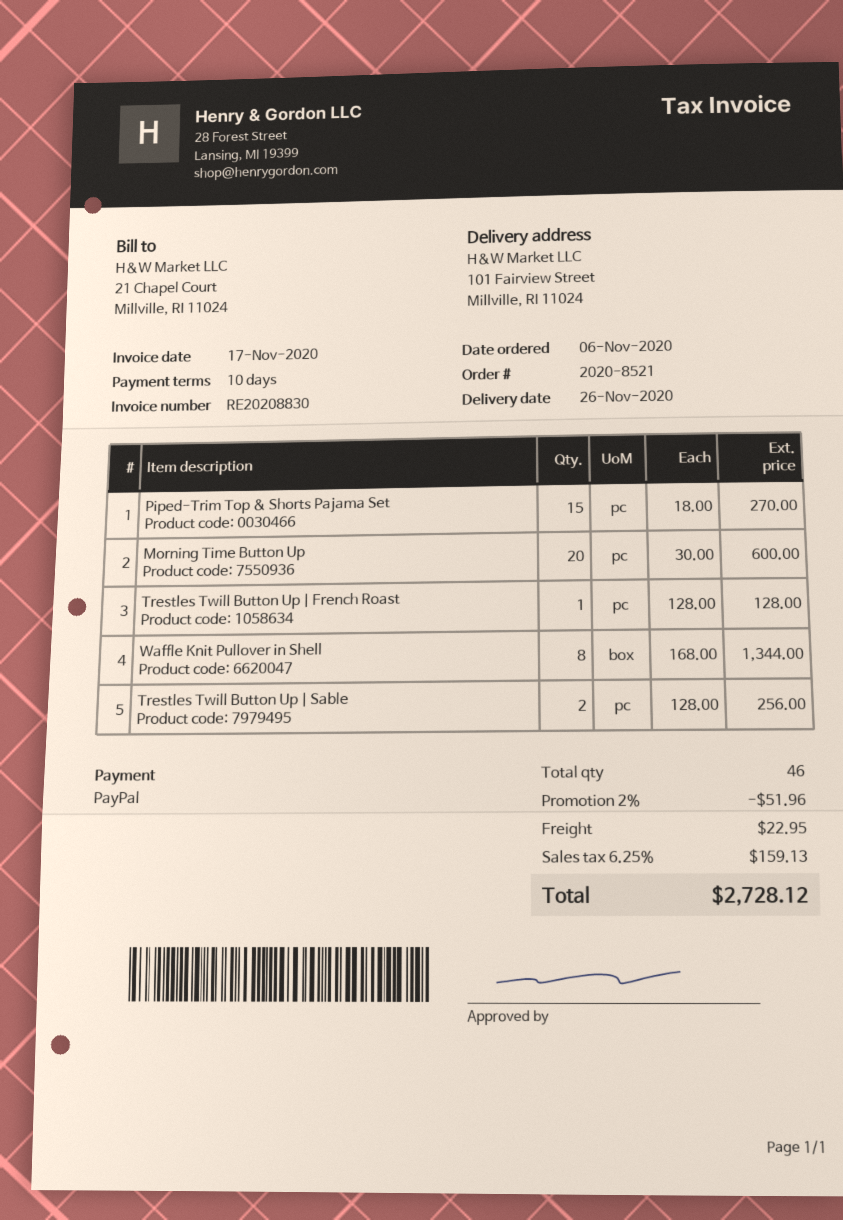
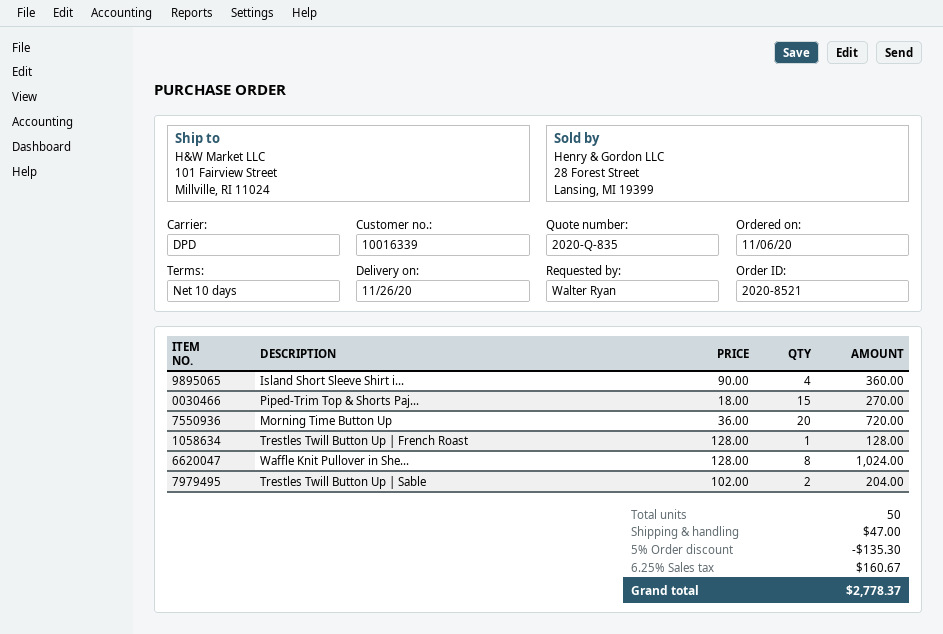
Morning Time Button Up: 20 x 30.00 = 600.00 -> 20 x 36.00 = 720.00
Waffle Knit Pullover in Shell: 8 x 168.00 = 1344.00 -> 8 x 128.00 = 1024.00
Trestles Twill Button Up | Sable: 2 x 128.00 = 256.00 -> 2 x 102.00 = 204.00
Island Short Sleeve Shirt i...: none -> 4 x 90.00 = 360.00
total quantity: 46 -> 50
discount: 2% = 51.96 -> 5% = 135.30
shipping: 22.95 -> 47.00
tax: 6.25% = 159.13 -> 6.25% = 160.67
total: 2728.12 -> 2778.37

